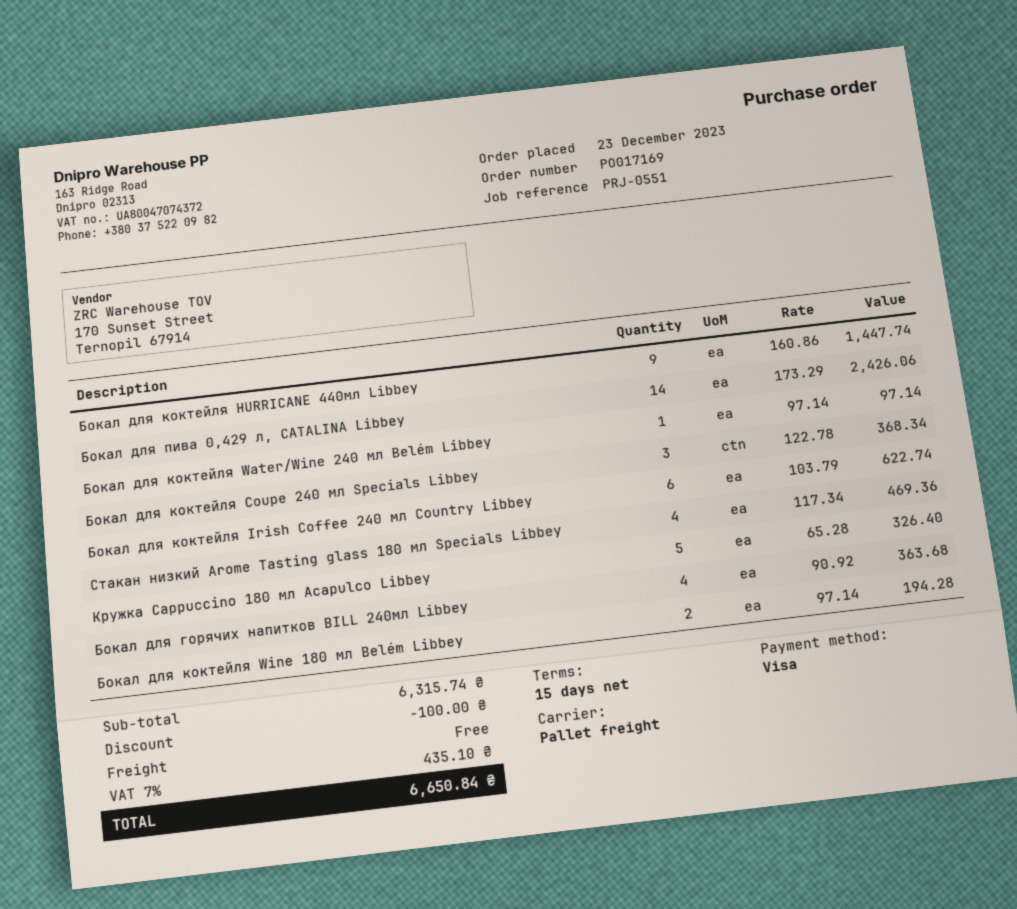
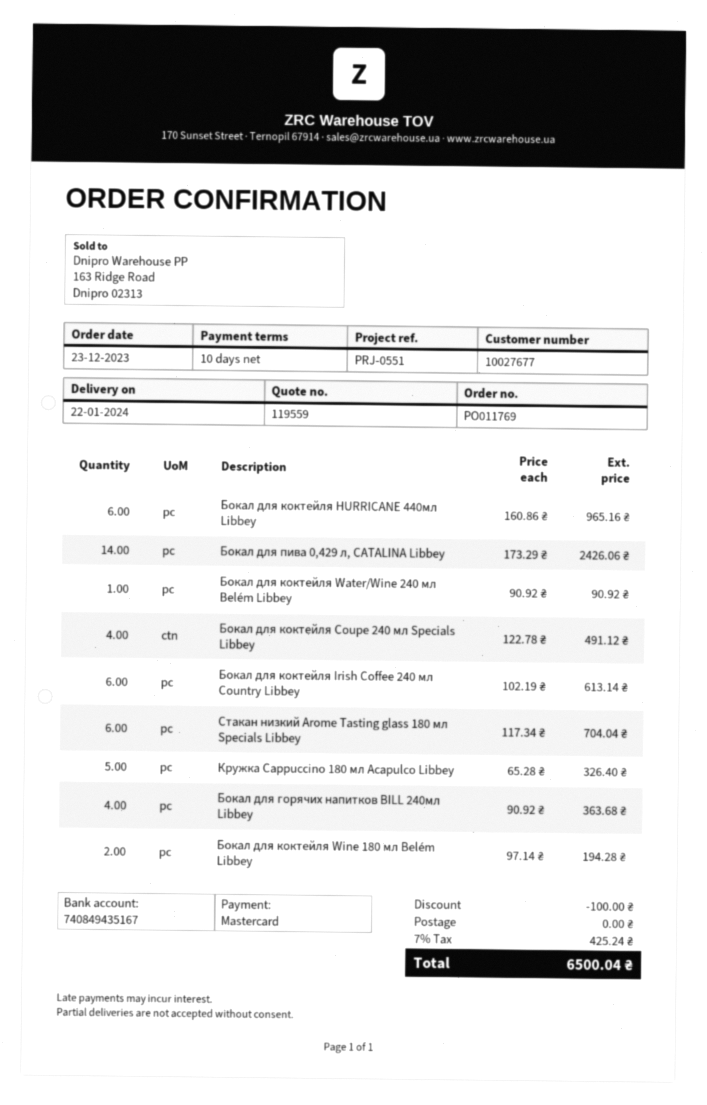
order number: PO017169 -> PO011769
payment terms: 15 days -> 10 days
payment method: Visa -> Mastercard
Бокал для коктейля HURRICANE 440мл Libbey: 9 x 160.86 = 1447.74 -> 6 x 160.86 = 965.16
Бокал для коктейля Water/Wine 240 мл Belém Libbey: 1 x 97.14 = 97.14 -> 1 x 90.92 = 90.92
Бокал для коктейля Coupe 240 мл Specials Libbey: 3 x 122.78 = 368.34 -> 4 x 122.78 = 491.12
Бокал для коктейля Irish Coffee 240 мл Country Libbey: 6 x 103.79 = 622.74 -> 6 x 102.19 = 613.14
Стакан низкий Arome Tasting glass 180 мл Specials Libbey: 4 x 117.34 = 469.36 -> 6 x 117.34 = 704.04
tax: 7% = 435.10 -> 7% = 425.24
total: 6650.84 -> 6500.04

